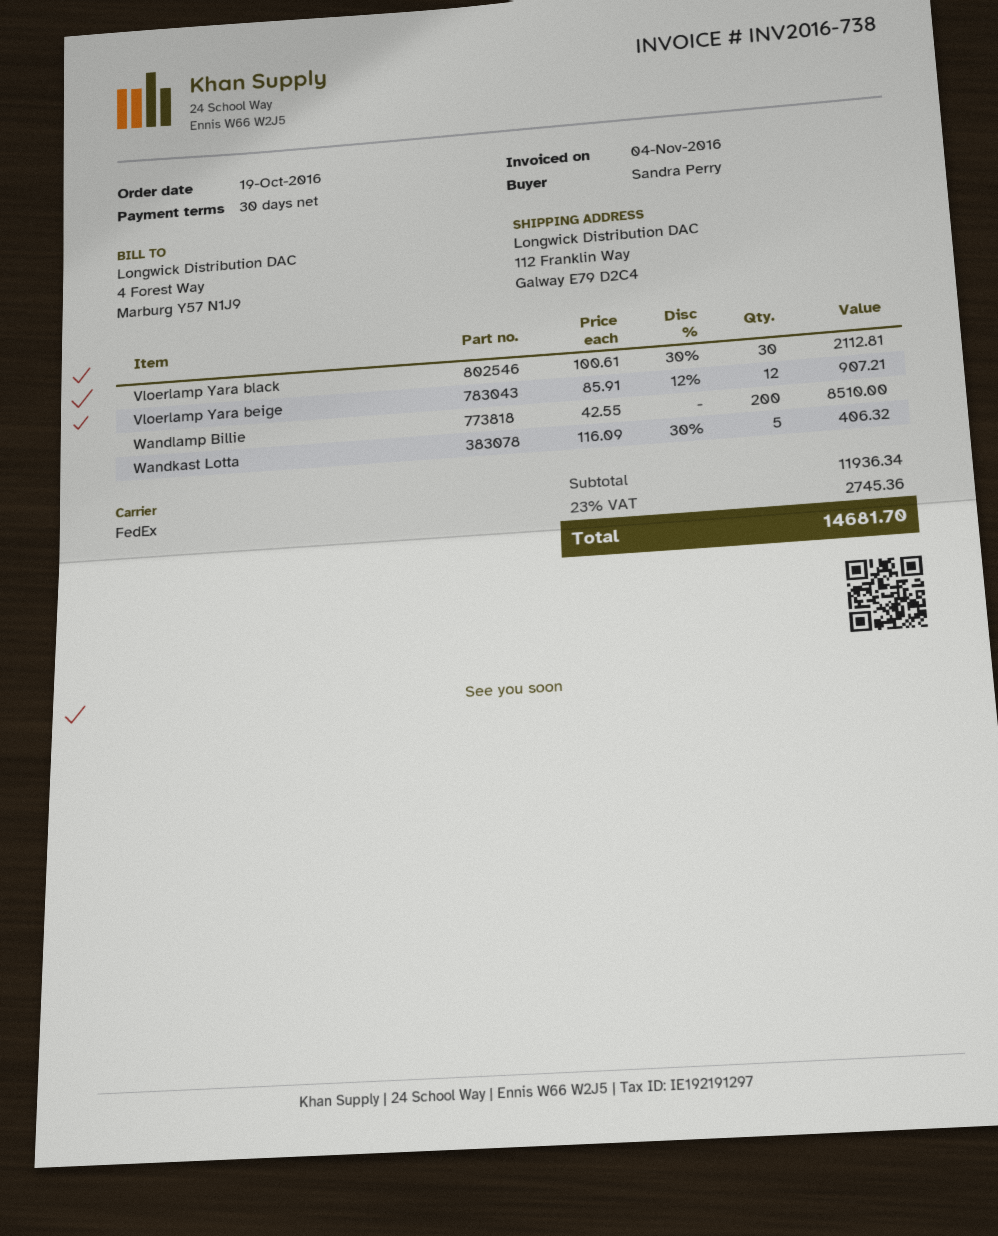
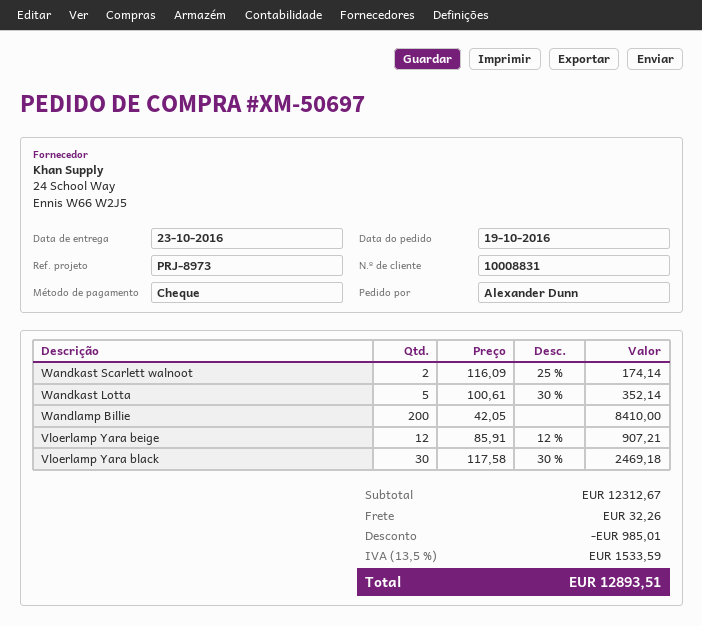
ordered by: Sandra Perry -> Alexander Dunn
Vloerlamp Yara black: 30 x 100.61 - 30% = 2112.81 -> 30 x 117.58 - 30% = 2469.18
Wandlamp Billie: 200 x 42.55 = 8510.00 -> 200 x 42.05 = 8410.00
Wandkast Lotta: 5 x 116.09 - 30% = 406.32 -> 5 x 100.61 - 30% = 352.14
Wandkast Scarlett walnoot: none -> 2 x 116.09 - 25% = 174.14
subtotal: 11936.34 -> 12312.67
discount: none -> 985.01
shipping: none -> 32.26
tax: 23% = 2745.36 -> 13.5% = 1533.59
total: 14681.70 -> 12893.51

